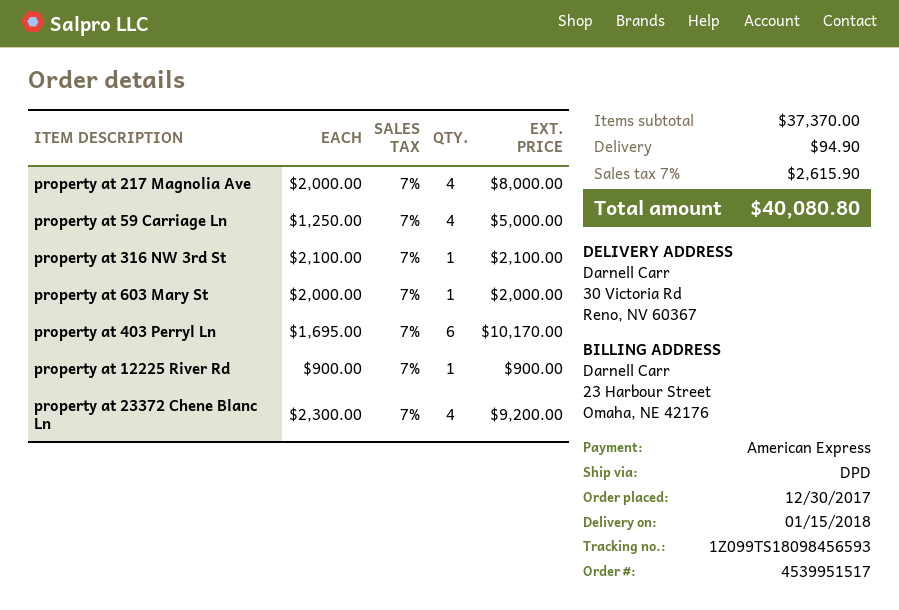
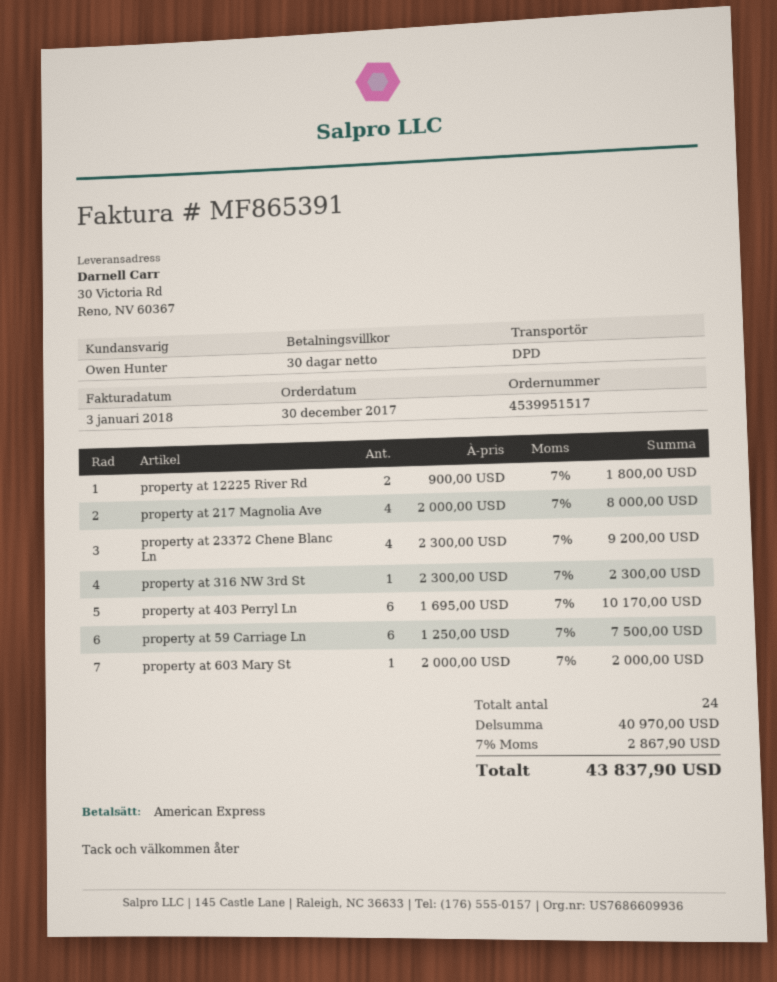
property at 59 Carriage Ln: 4 x 1250.00 = 5000.00 -> 6 x 1250.00 = 7500.00
property at 316 NW 3rd St: 1 x 2100.00 = 2100.00 -> 1 x 2300.00 = 2300.00
property at 12225 River Rd: 1 x 900.00 = 900.00 -> 2 x 900.00 = 1800.00
subtotal: 37370.00 -> 40970.00
shipping: 94.90 -> none
tax: 7% = 2615.90 -> 7% = 2867.90
total: 40080.80 -> 43837.90

